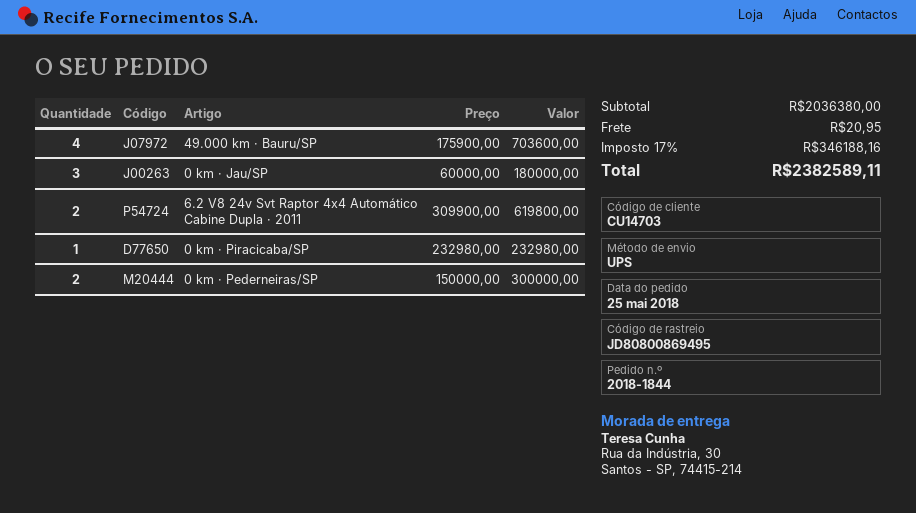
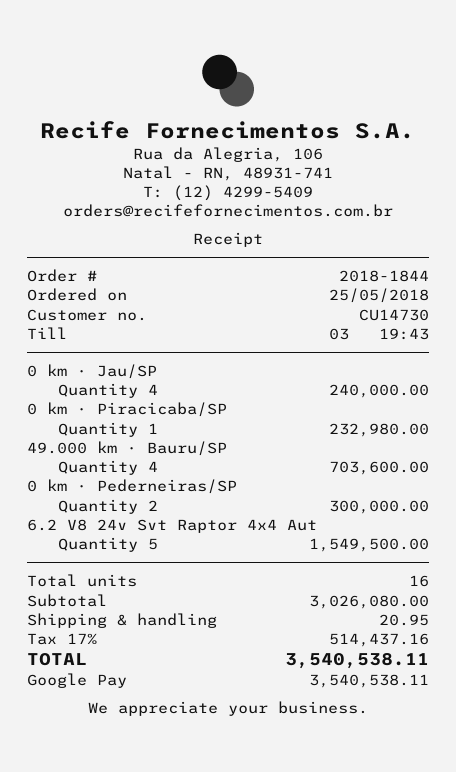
customer number: CU14703 -> CU14730
0 km · Jau/SP: 3 for 180000.00 -> 4 for 240000.00
6.2 V8 24v Svt Raptor 4x4 Automático Cabine Dupla · 2011: 2 for 619800.00 -> 5 for 1549500.00
subtotal: 2036380.00 -> 3026080.00
tax: 17% = 346188.16 -> 17% = 514437.16
total: 2382589.11 -> 3540538.11

